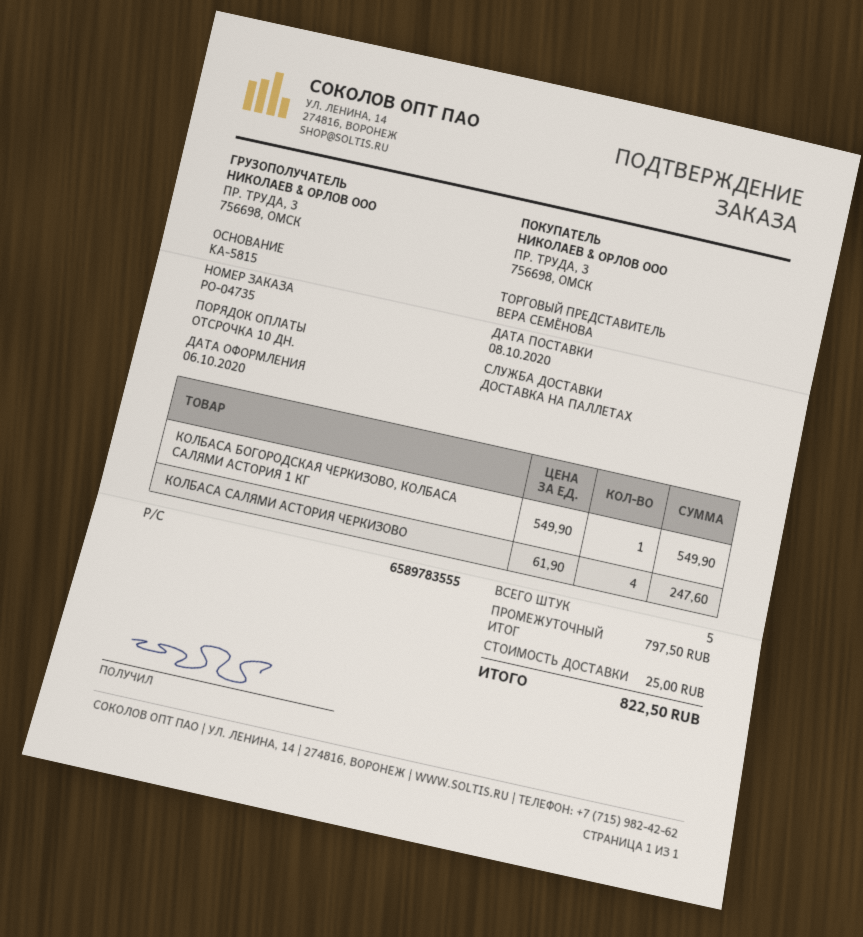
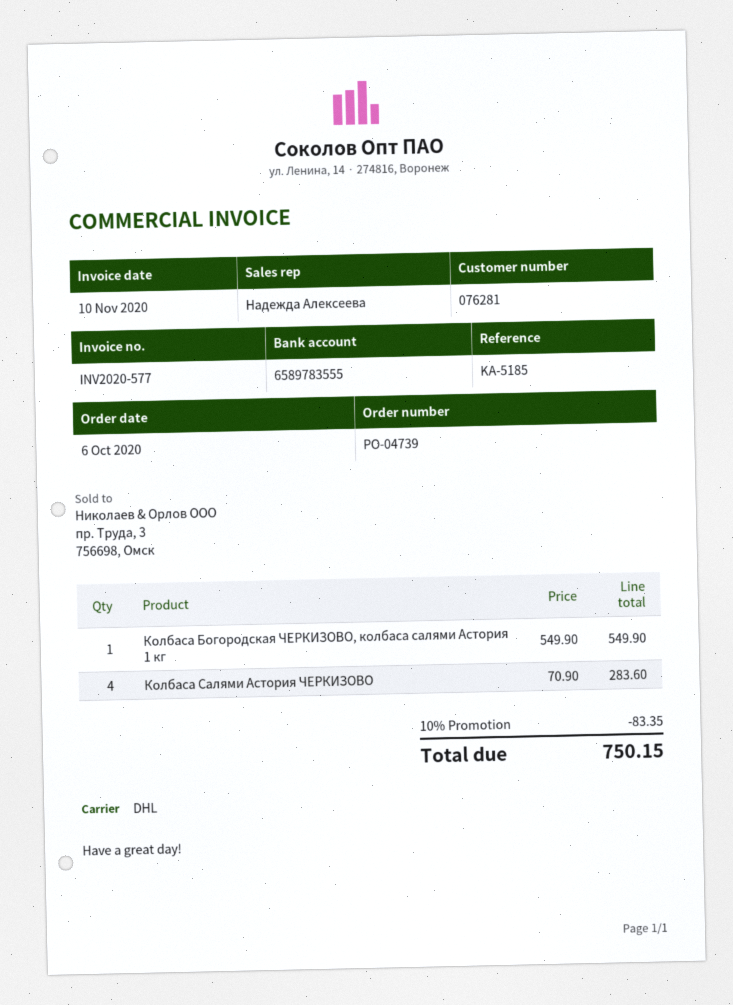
order number: PO-04735 -> PO-04739
reference: KA-5815 -> KA-5185
sales rep: ВЕРА СЕМЁНОВА -> Надежда Алексеева
shipping method: pallet freight -> DHL
КОЛБАСА САЛЯМИ АСТОРИЯ ЧЕРКИЗОВО: 4 x 61.90 = 247.60 -> 4 x 70.90 = 283.60
discount: none -> 10% = 83.35
shipping: 25.00 -> none
total: 822.50 -> 750.15

